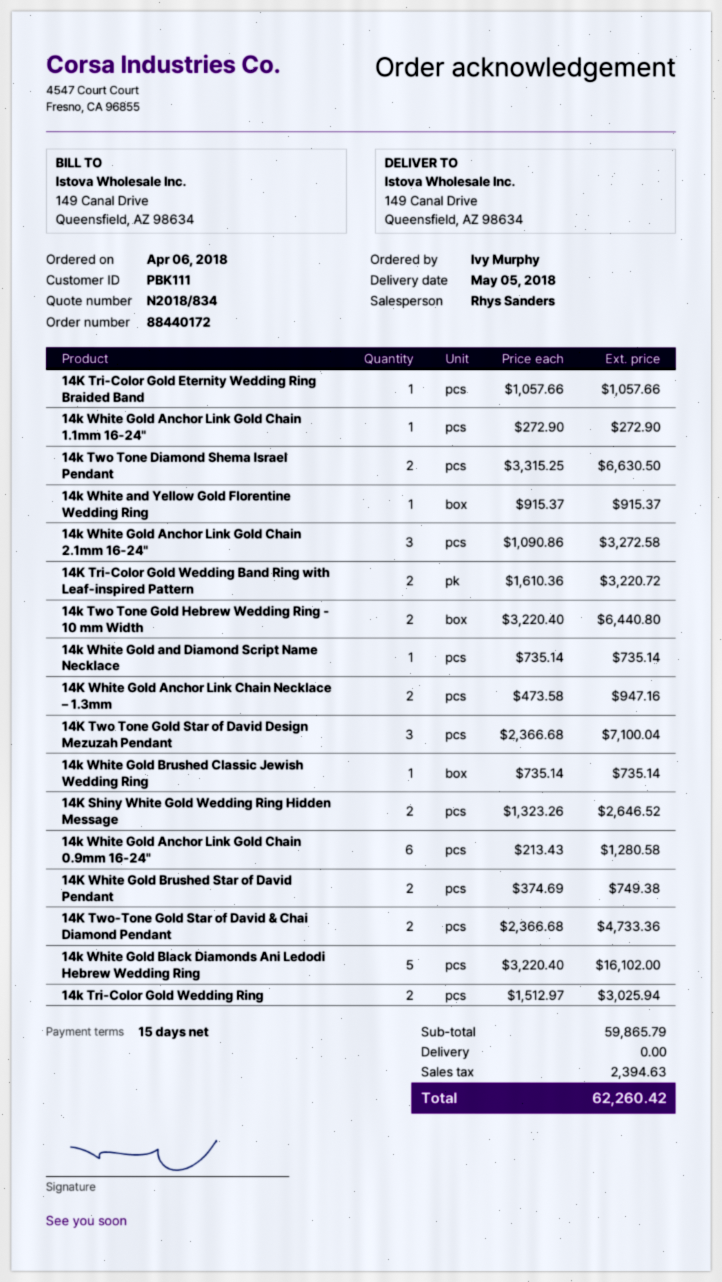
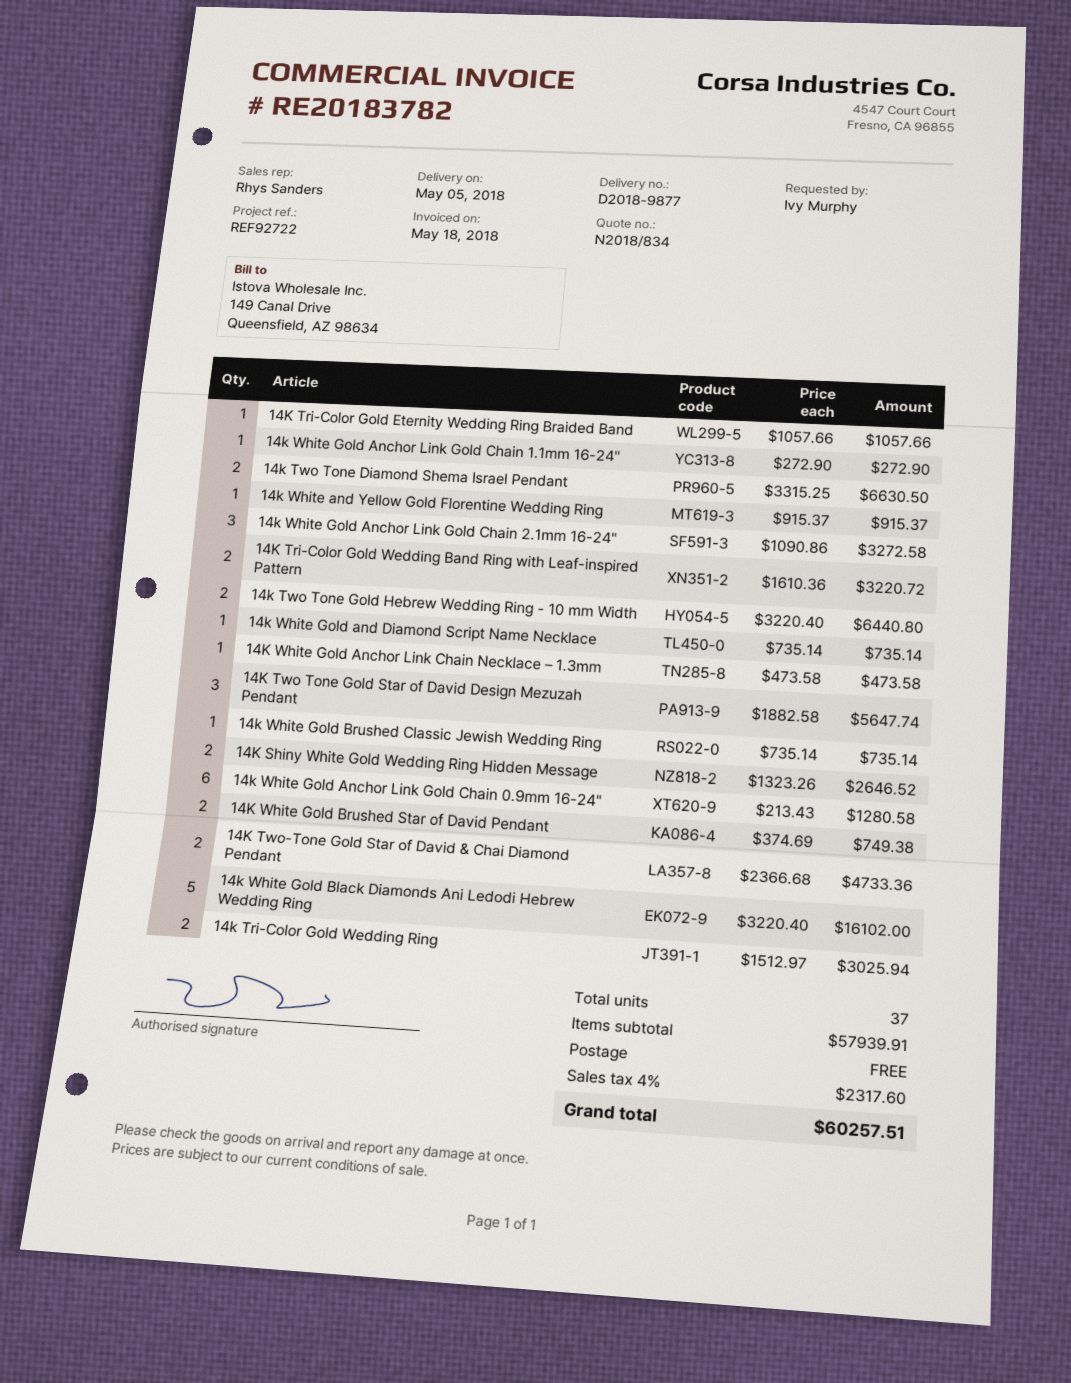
14K White Gold Anchor Link Chain Necklace – 1.3mm: 2 x 473.58 = 947.16 -> 1 x 473.58 = 473.58
14K Two Tone Gold Star of David Design Mezuzah Pendant: 3 x 2366.68 = 7100.04 -> 3 x 1882.58 = 5647.74
subtotal: 59865.79 -> 57939.91
tax: 2394.63 -> 2317.60
total: 62260.42 -> 60257.51

